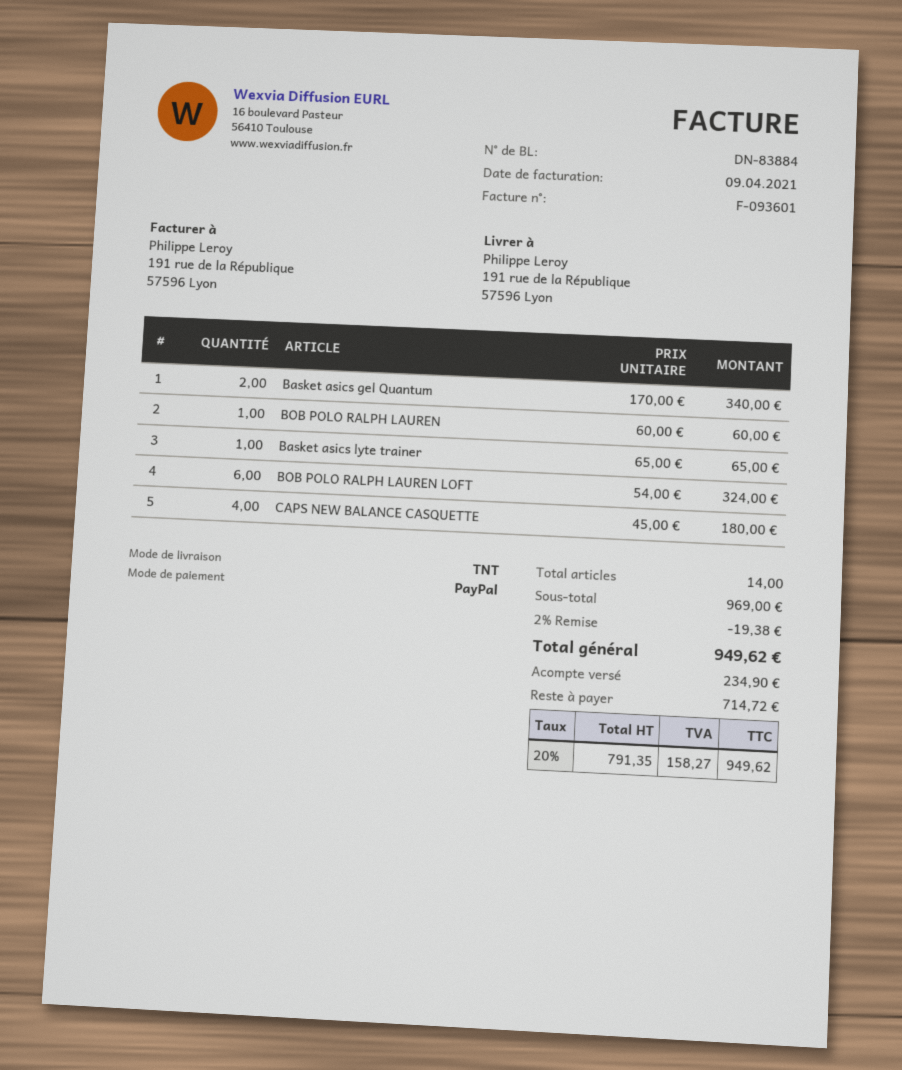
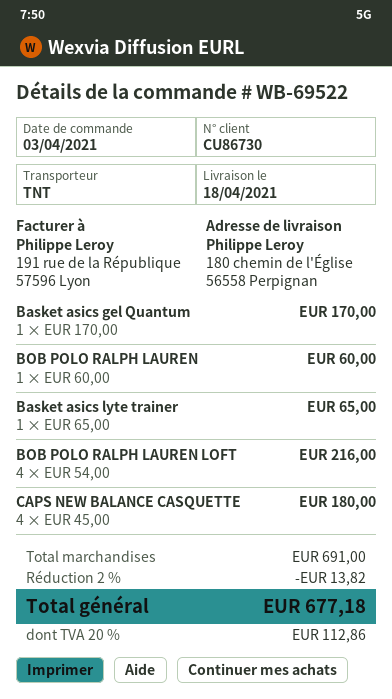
ship to: 191 rue de la République, 57596 Lyon -> 180 chemin de l'Église, 56558 Perpignan
Basket asics gel Quantum: 2 x 170.00 = 340.00 -> 1 x 170.00 = 170.00
BOB POLO RALPH LAUREN LOFT: 6 x 54.00 = 324.00 -> 4 x 54.00 = 216.00
subtotal: 969.00 -> 691.00
discount: 2% = 19.38 -> 2% = 13.82
tax: 20% = 158.27 -> 20% = 112.86
total: 949.62 -> 677.18

